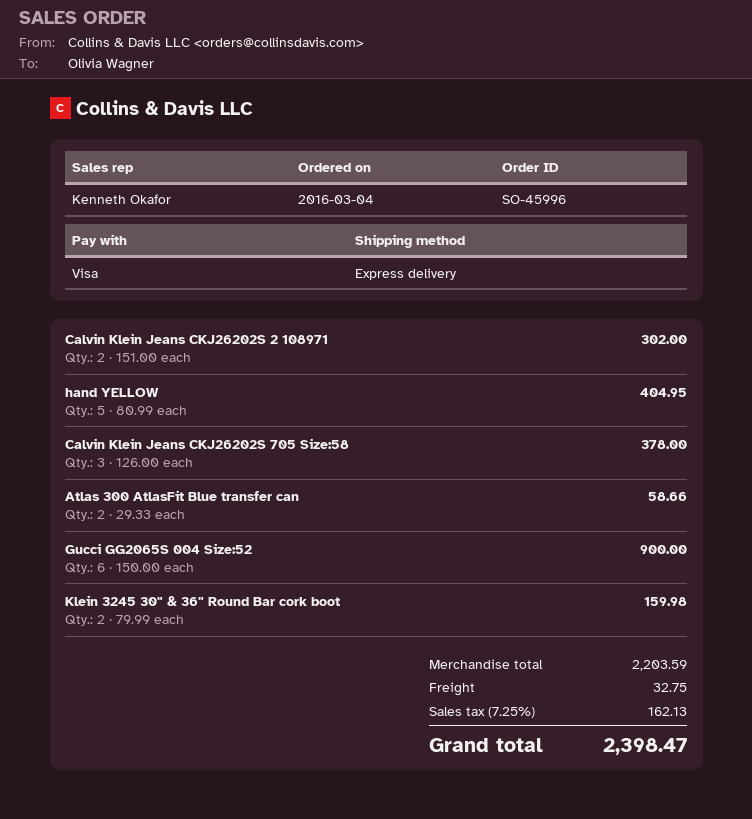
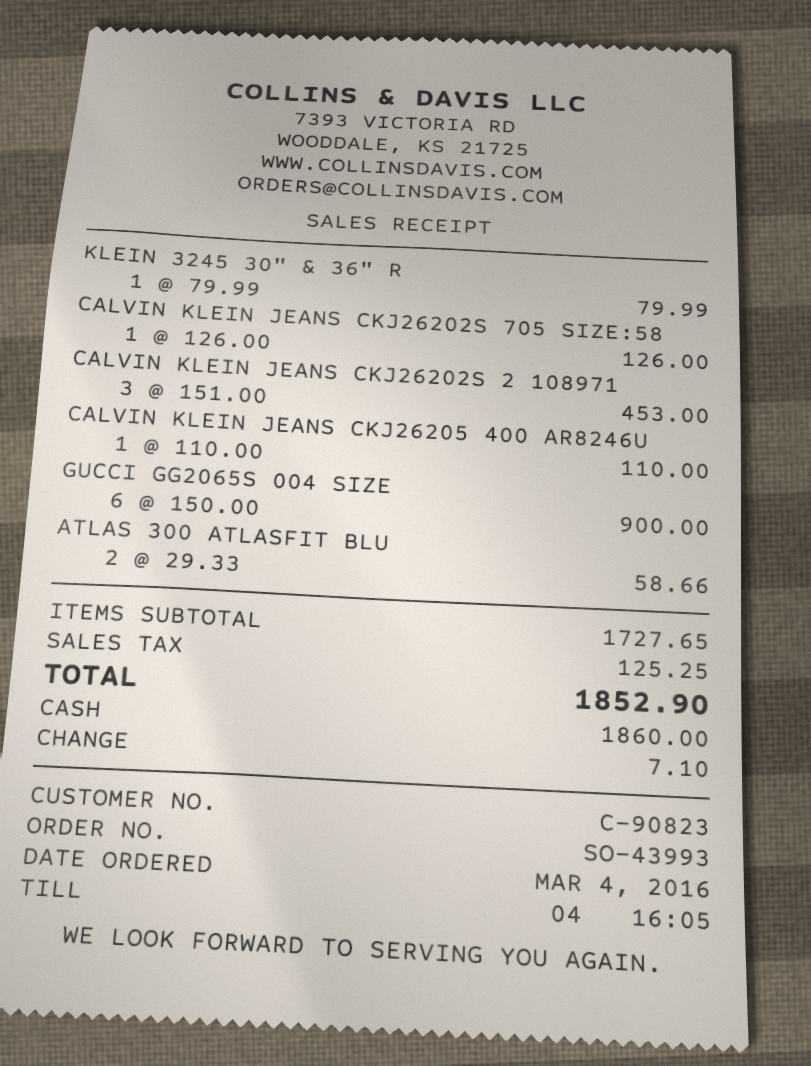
order number: SO-45996 -> SO-43993
payment method: Visa -> cash
Calvin Klein Jeans CKJ26202S 2 108971: 2 x 151.00 = 302.00 -> 3 x 151.00 = 453.00
hand YELLOW: 5 x 80.99 = 404.95 -> none
Calvin Klein Jeans CKJ26202S 705 Size:58: 3 x 126.00 = 378.00 -> 1 x 126.00 = 126.00
Klein 3245 30" & 36" Round Bar cork boot: 2 x 79.99 = 159.98 -> 1 x 79.99 = 79.99
CALVIN KLEIN JEANS CKJ26205 400 AR8246U: none -> 1 x 110.00 = 110.00
subtotal: 2203.59 -> 1727.65
shipping: 32.75 -> none
tax: 162.13 -> 125.25
total: 2398.47 -> 1852.90

